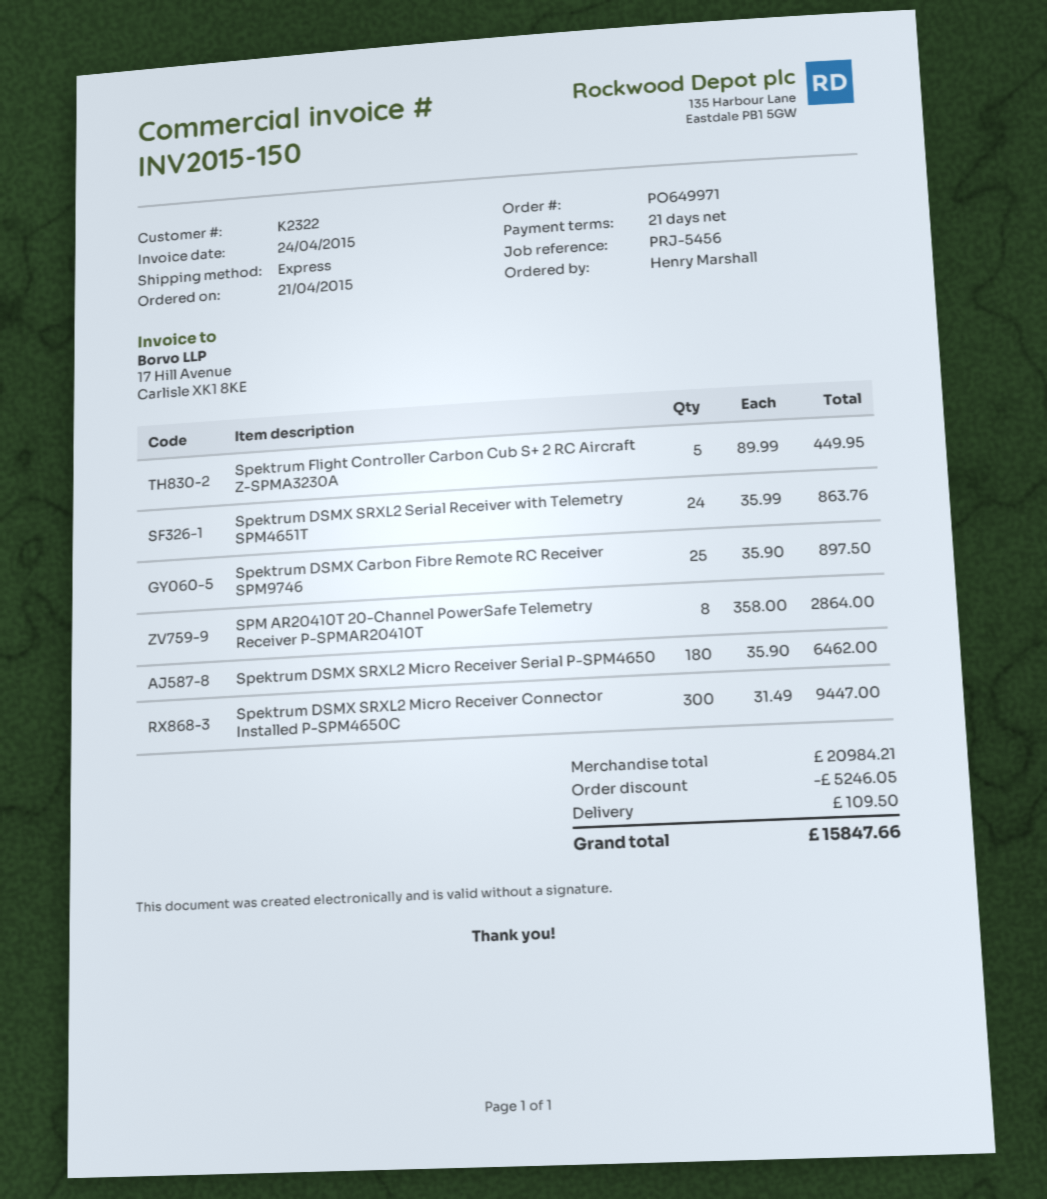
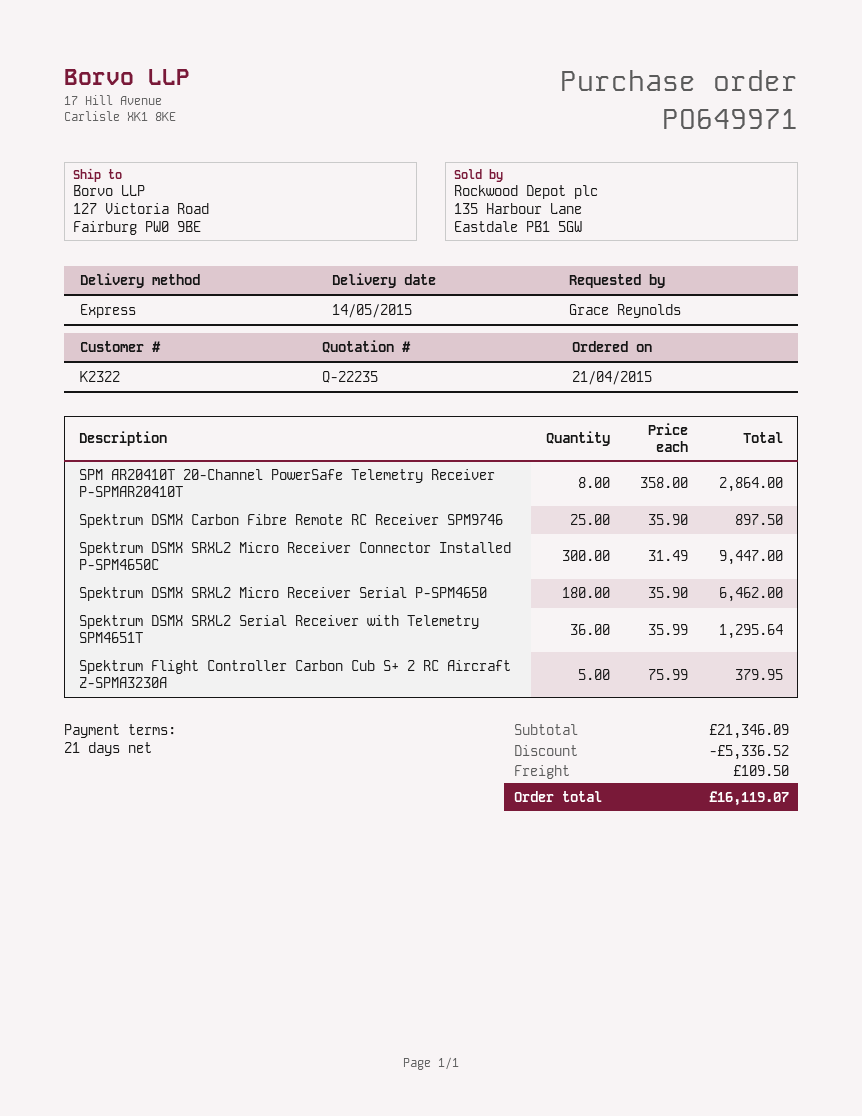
ordered by: Henry Marshall -> Grace Reynolds
Spektrum Flight Controller Carbon Cub S+ 2 RC Aircraft Z-SPMA3230A: 5 x 89.99 = 449.95 -> 5 x 75.99 = 379.95
Spektrum DSMX SRXL2 Serial Receiver with Telemetry SPM4651T: 24 x 35.99 = 863.76 -> 36 x 35.99 = 1295.64
subtotal: 20984.21 -> 21346.09
discount: 5246.05 -> 5336.52
total: 15847.66 -> 16119.07

